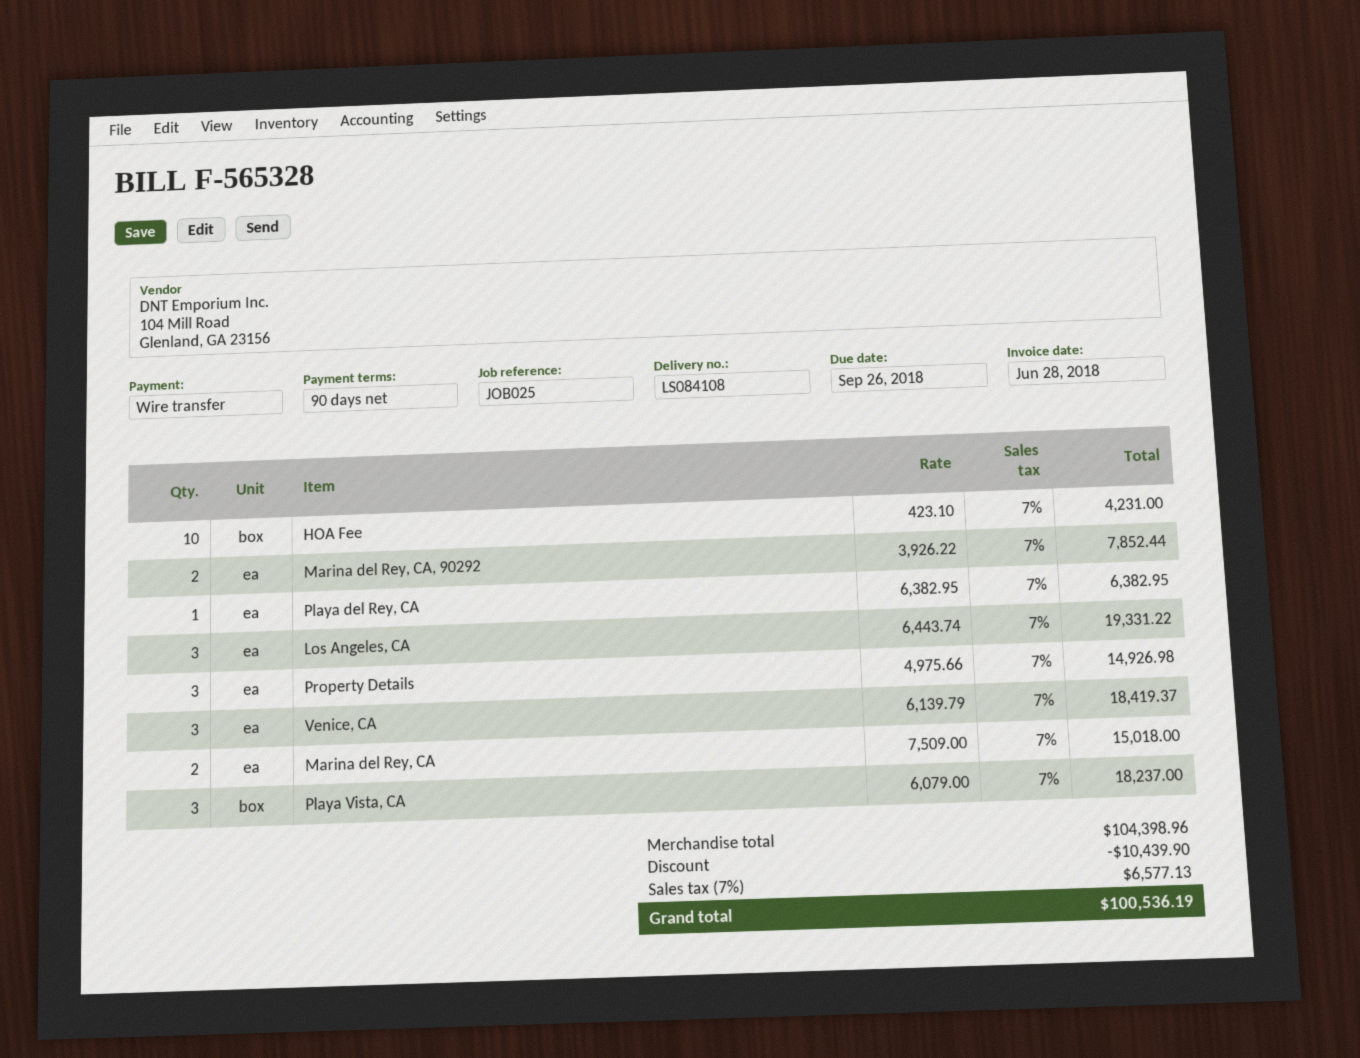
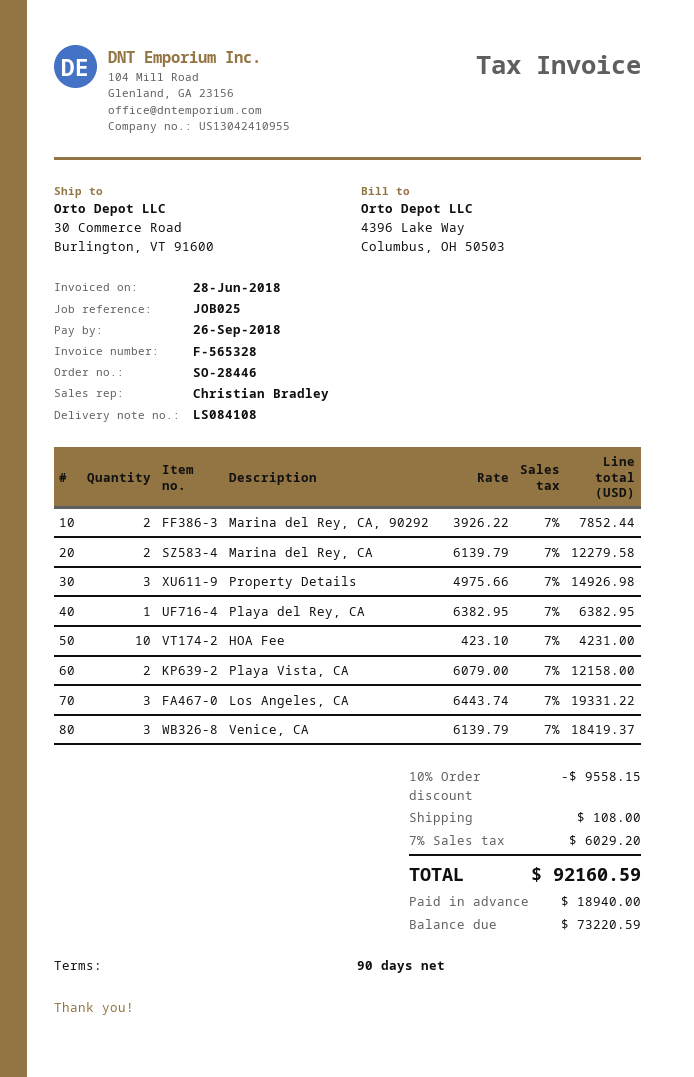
Marina del Rey, CA: 2 x 7509.00 = 15018.00 -> 2 x 6139.79 = 12279.58
Playa Vista, CA: 3 x 6079.00 = 18237.00 -> 2 x 6079.00 = 12158.00
discount: 10439.90 -> 9558.15
shipping: none -> 108.00
tax: 7% = 6577.13 -> 7% = 6029.20
total: 100536.19 -> 92160.59

